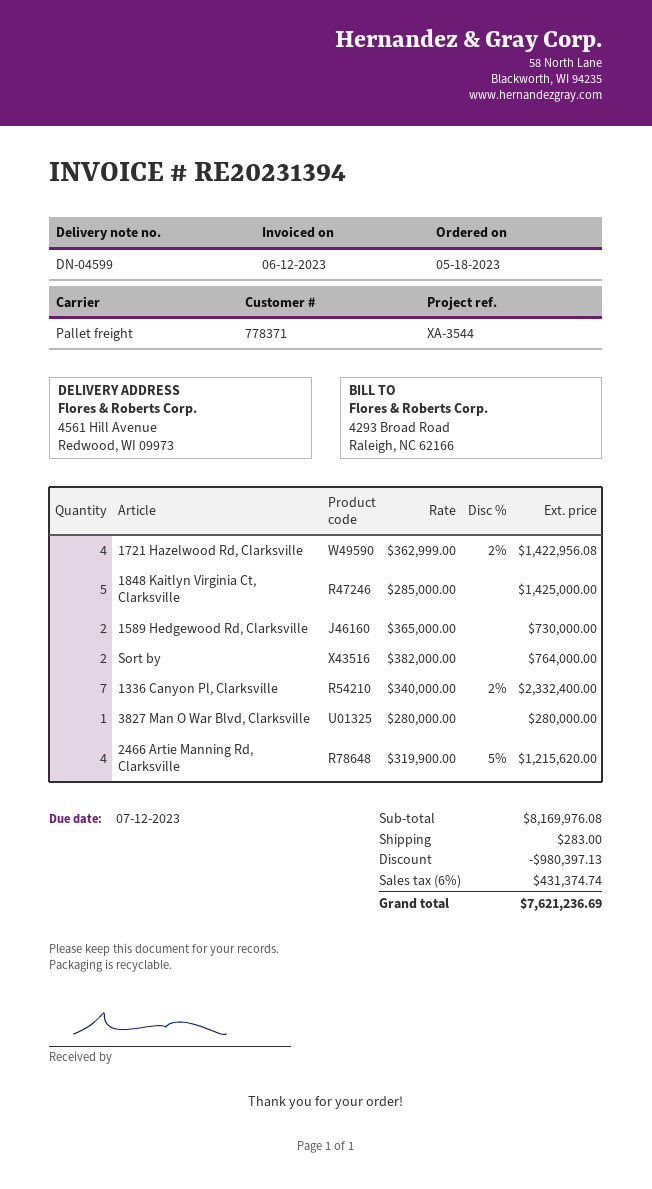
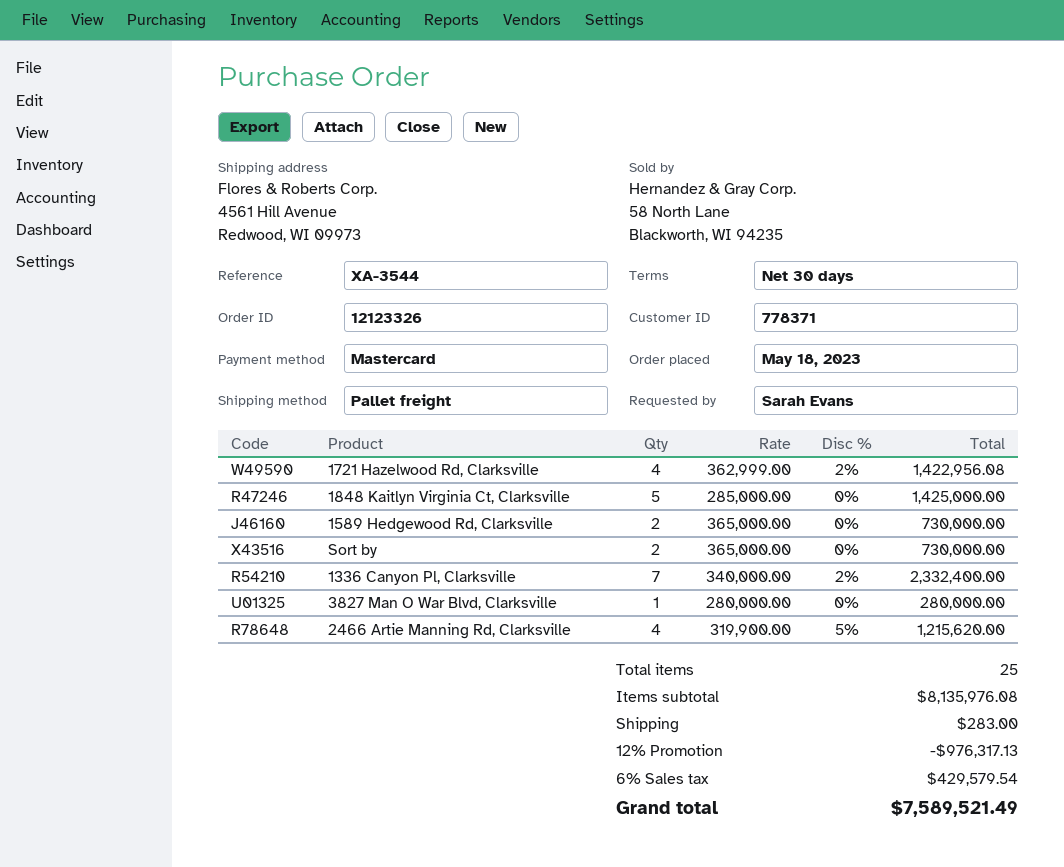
Sort by: 2 x 382000.00 = 764000.00 -> 2 x 365000.00 = 730000.00
subtotal: 8169976.08 -> 8135976.08
discount: 980397.13 -> 976317.13
tax: 6% = 431374.74 -> 6% = 429579.54
total: 7621236.69 -> 7589521.49

